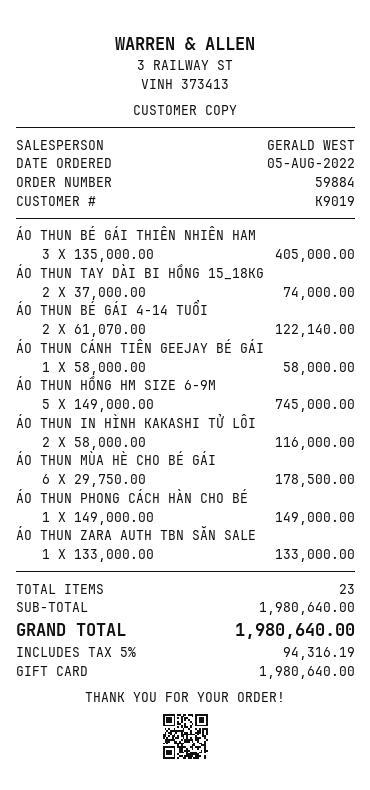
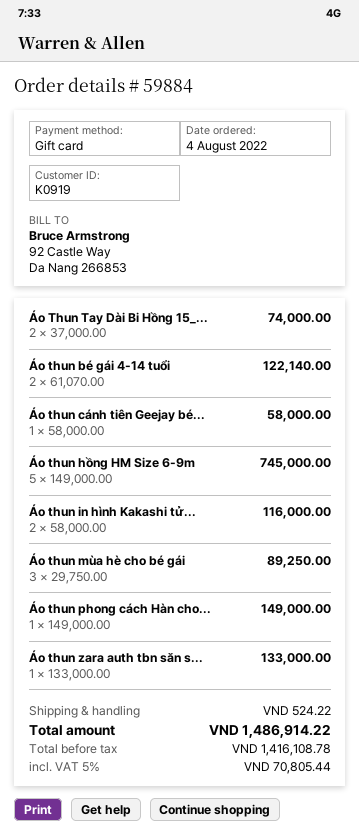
order date: 2022-08-05 -> 2022-08-04
customer number: K9019 -> K0919
ÁO THUN BÉ GÁI THIÊN NHIÊN HAM: 3 x 135000.00 = 405000.00 -> none
ÁO THUN MÙA HÈ CHO BÉ GÁI: 6 x 29750.00 = 178500.00 -> 3 x 29750.00 = 89250.00
shipping: none -> 524.22
tax: 5% = 94316.19 -> 5% = 70805.44
total: 1980640.00 -> 1486914.22

